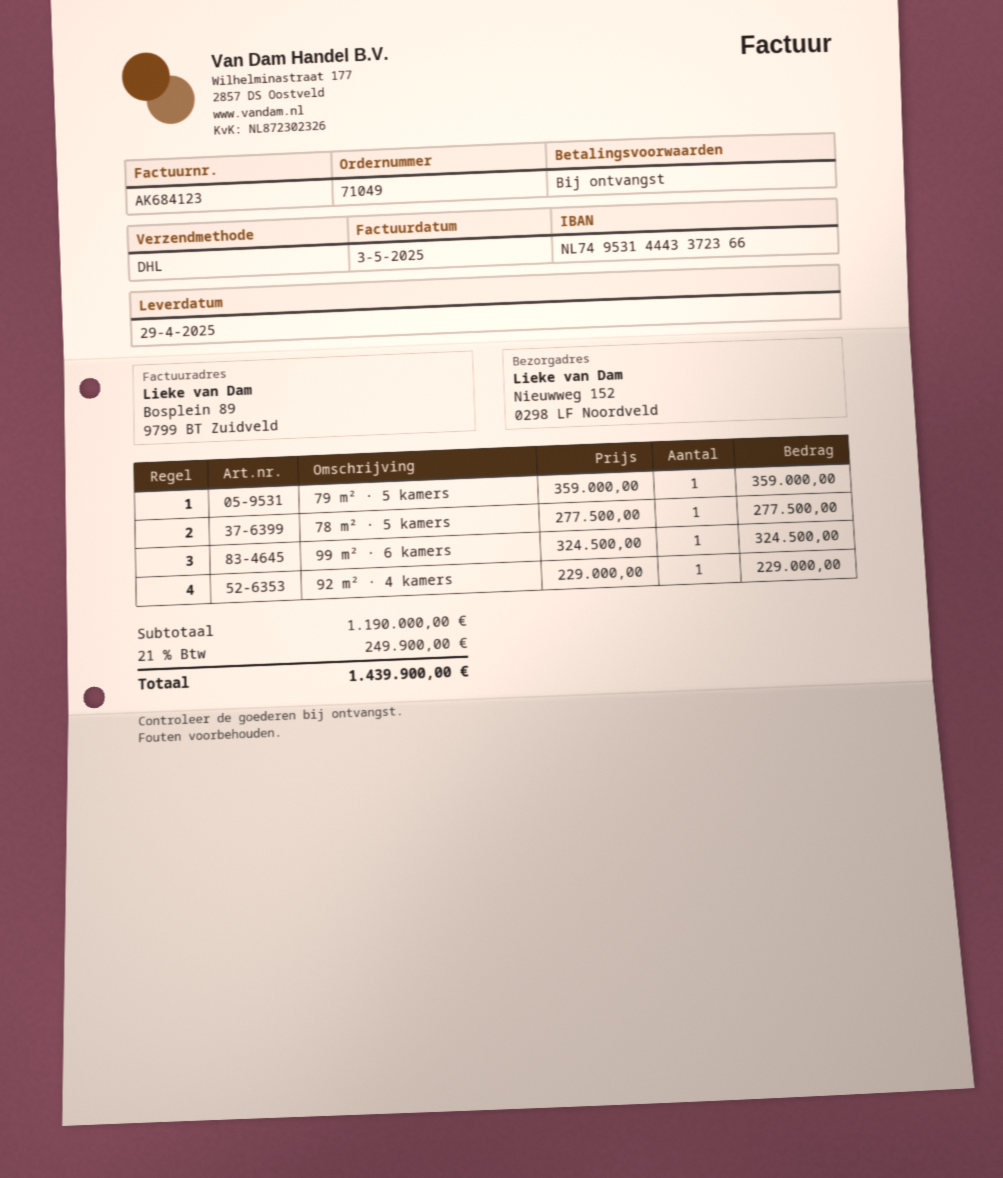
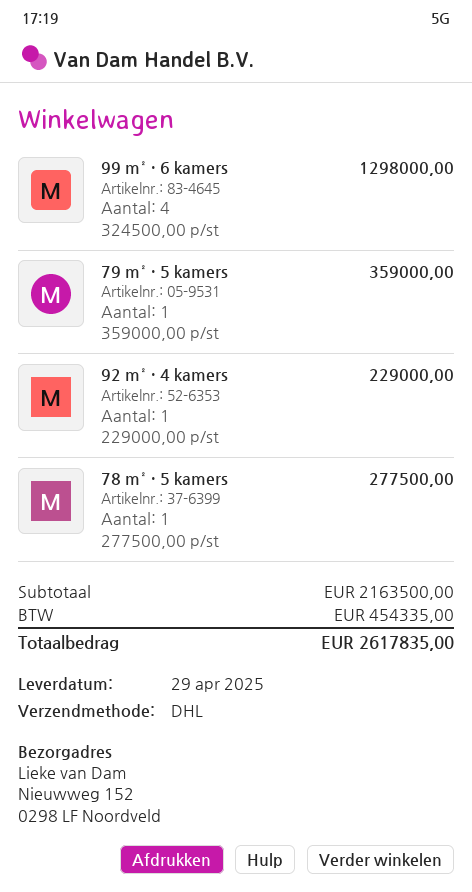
99 m² · 6 kamers: 1 x 324500.00 = 324500.00 -> 4 x 324500.00 = 1298000.00
subtotal: 1190000.00 -> 2163500.00
tax: 249900.00 -> 454335.00
total: 1439900.00 -> 2617835.00

